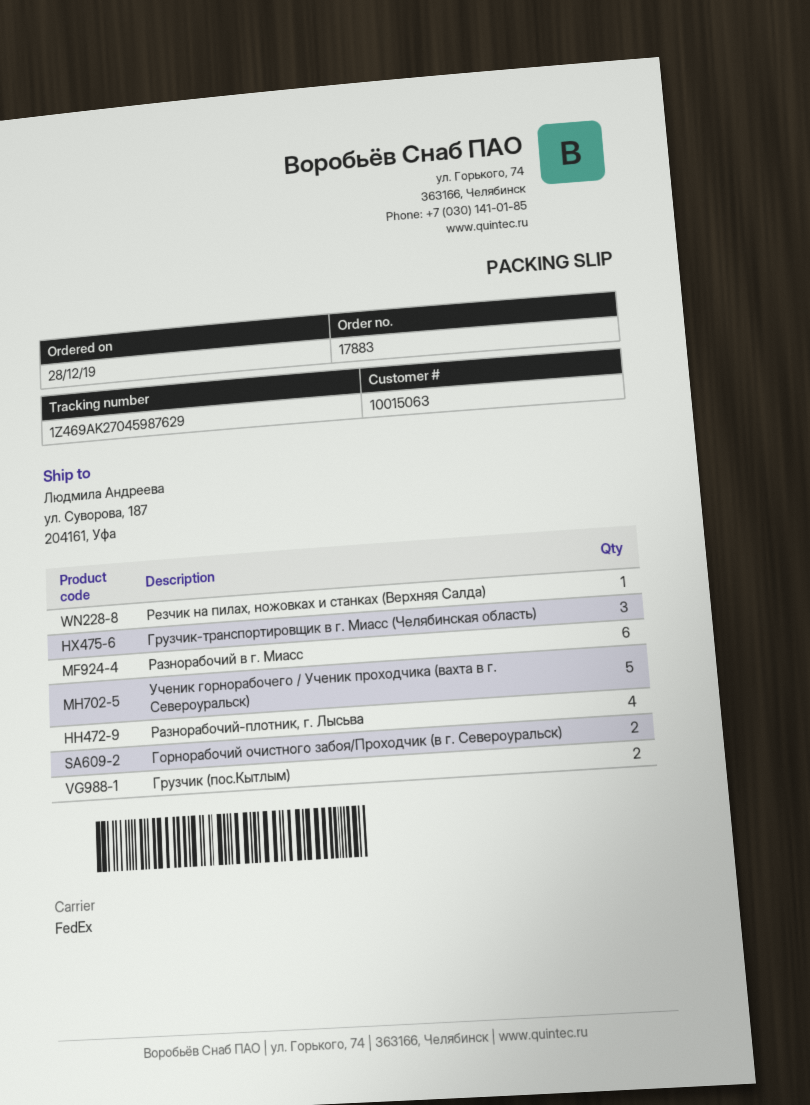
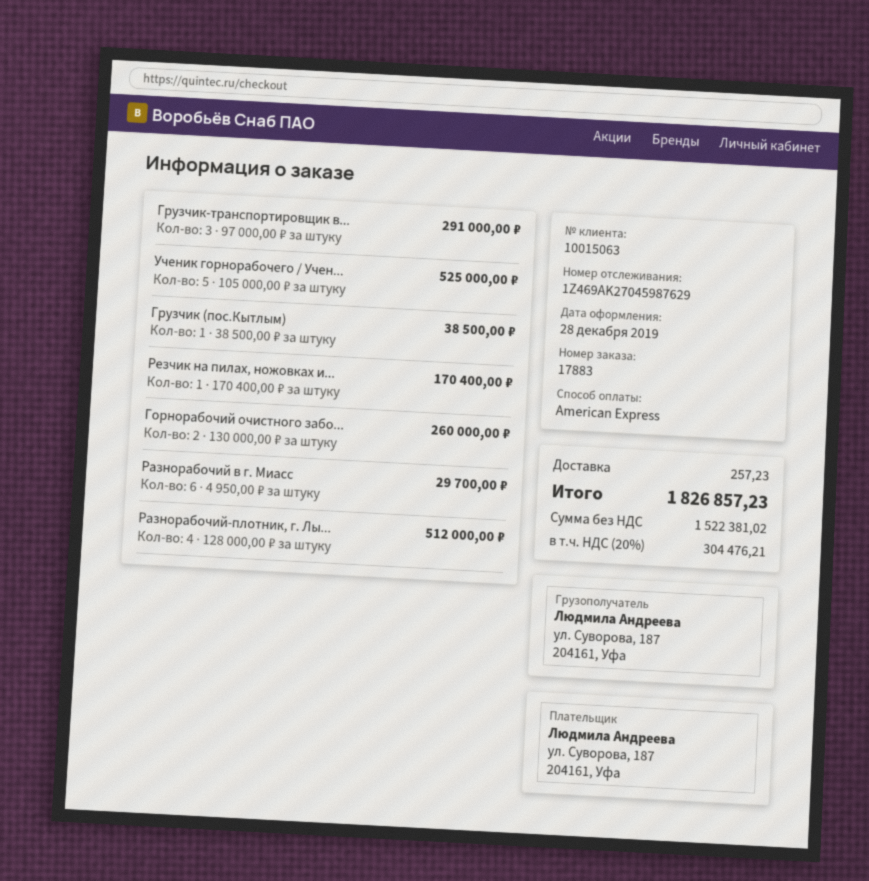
Грузчик (пос.Кытлым): 2 -> 1

